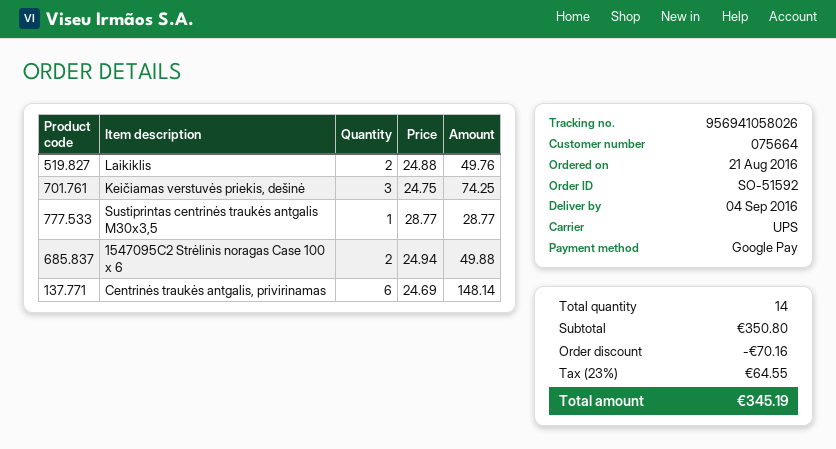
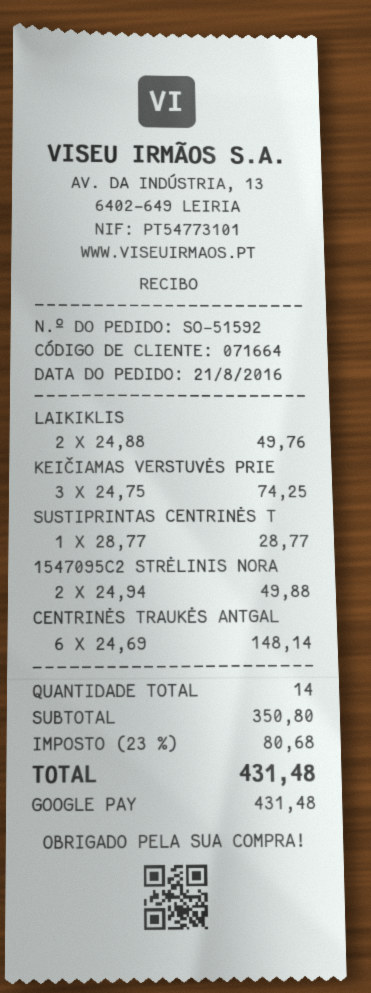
customer number: 075664 -> 071664
discount: 70.16 -> none
tax: 23% = 64.55 -> 23% = 80.68
total: 345.19 -> 431.48

